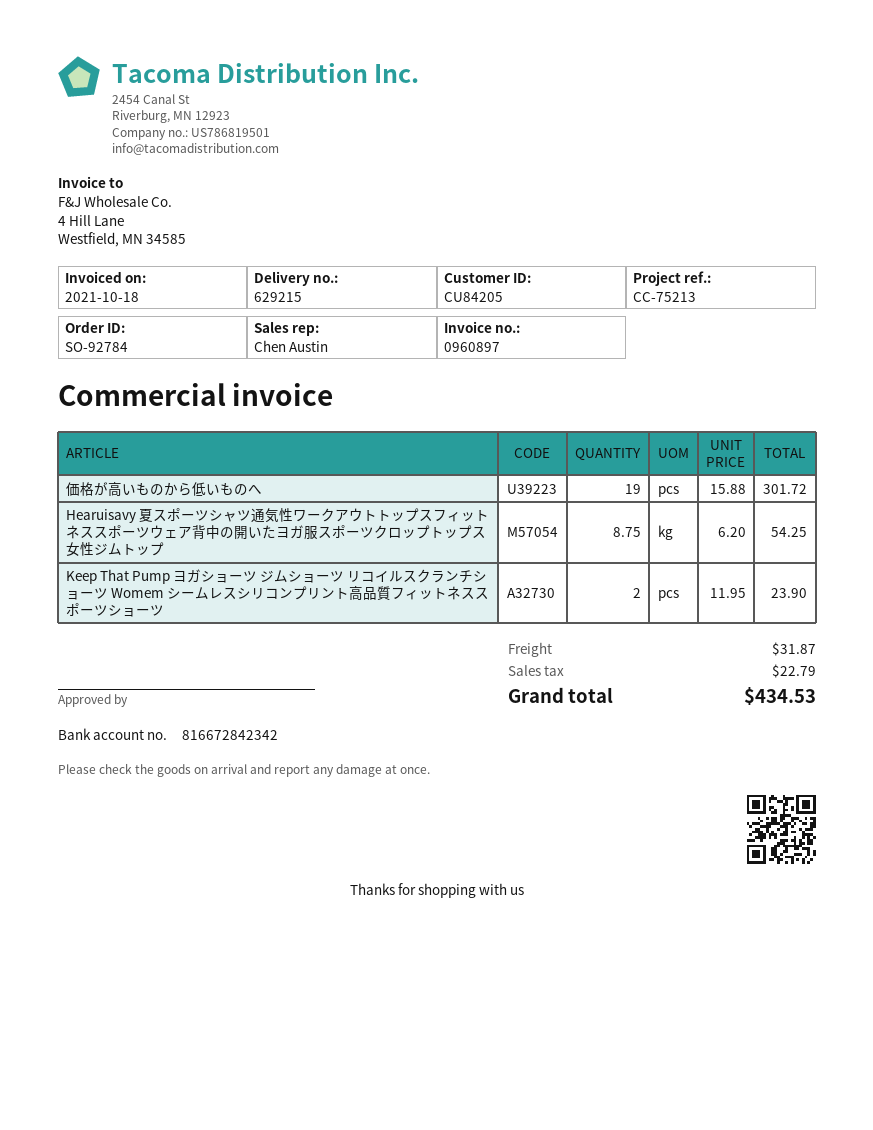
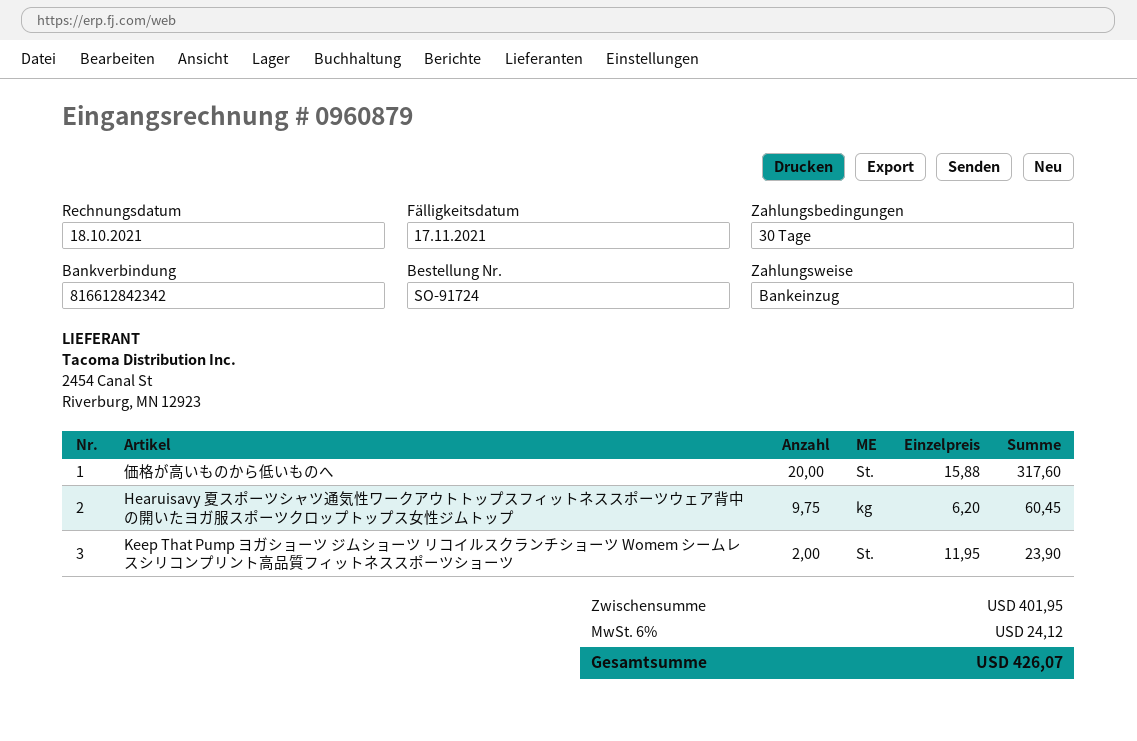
order number: SO-92784 -> SO-91724
invoice number: 0960897 -> 0960879
bank account: 816672842342 -> 816612842342
価格が高いものから低いものへ: 19 x 15.88 = 301.72 -> 20 x 15.88 = 317.60
Hearuisavy 夏スポーツシャツ通気性ワークアウトトップスフィットネススポーツウェア背中の開いたヨガ服スポーツクロップトップス女性ジムトップ: 8.75 x 6.20 = 54.25 -> 9.75 x 6.20 = 60.45
shipping: 31.87 -> none
tax: 22.79 -> 24.12
total: 434.53 -> 426.07

